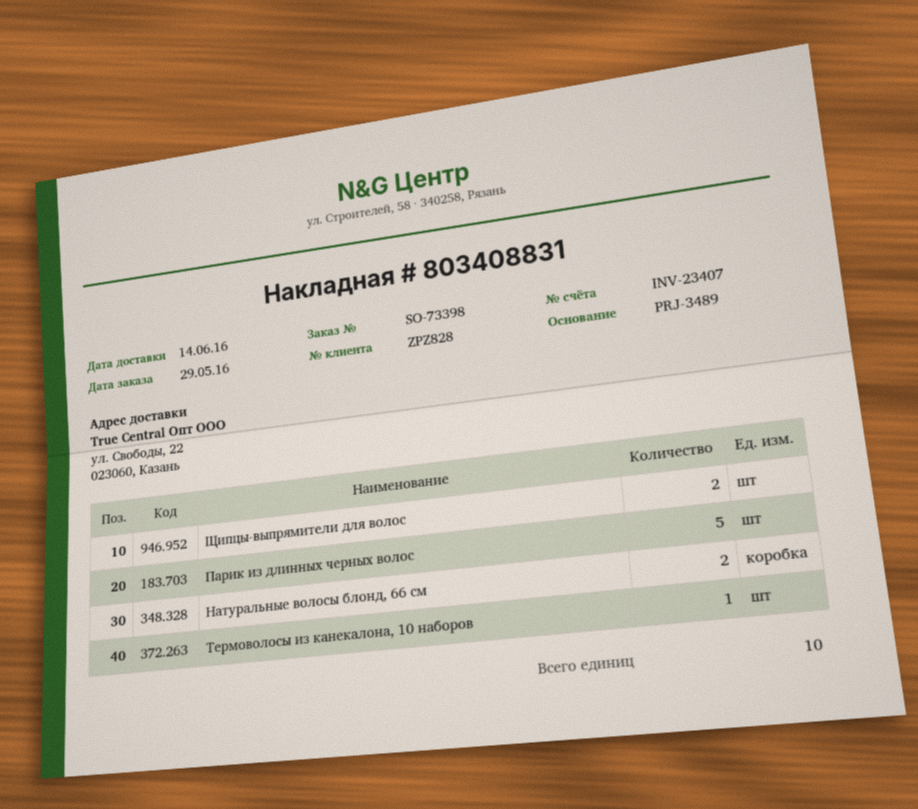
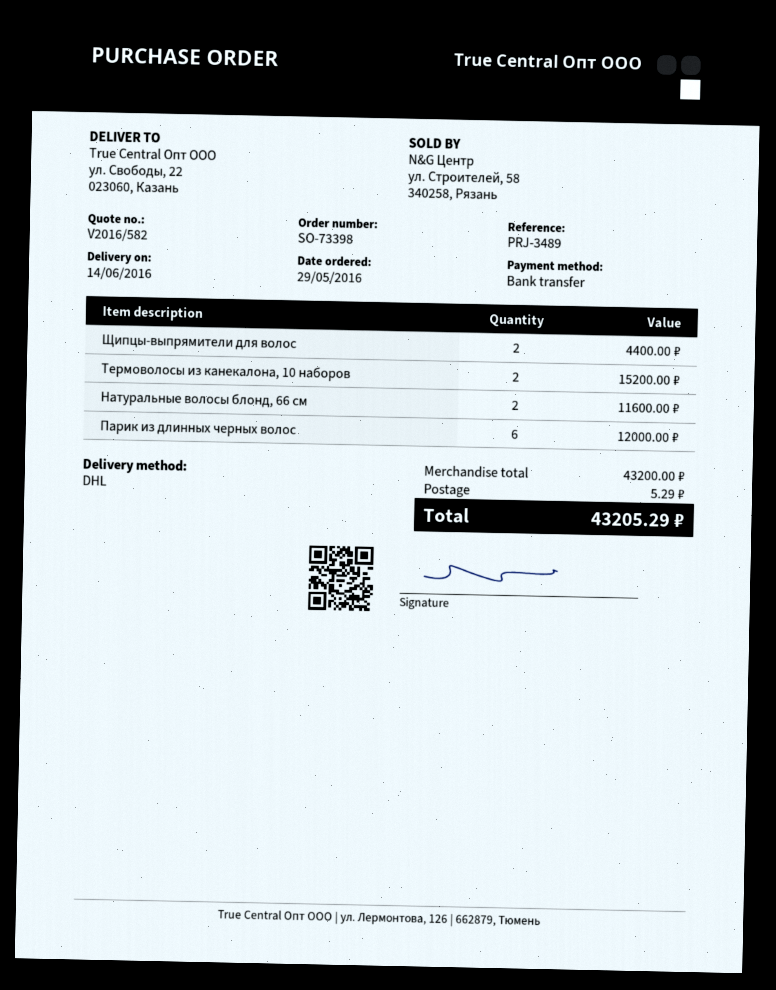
Парик из длинных черных волос: 5 -> 6
Термоволосы из канекалона, 10 наборов: 1 -> 2

